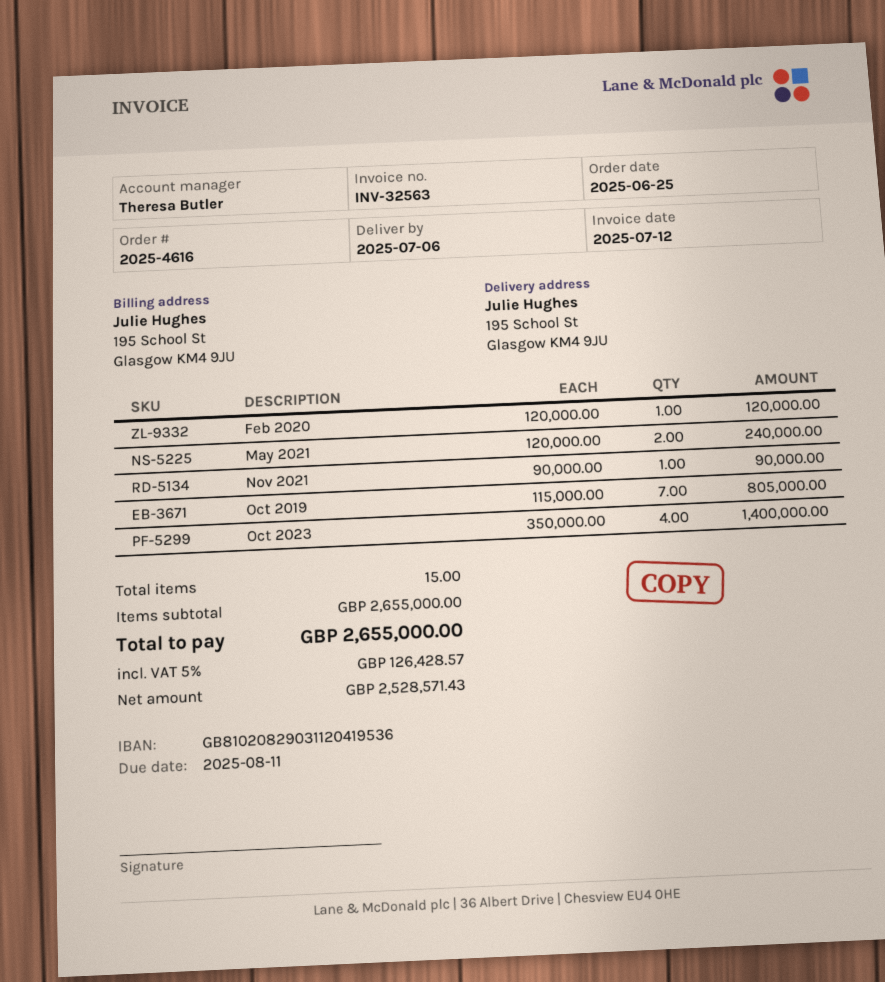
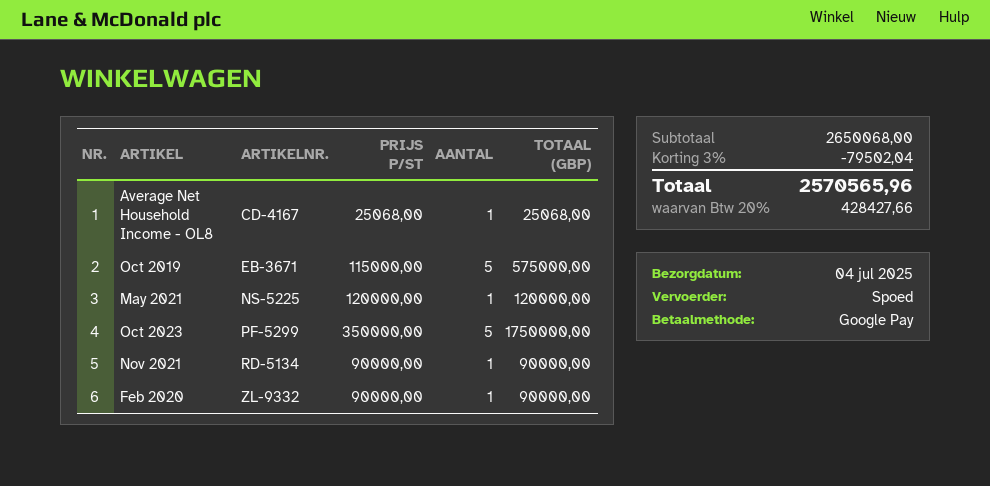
delivery date: 2025-07-06 -> 2025-07-04
Feb 2020: 1 x 120000.00 = 120000.00 -> 1 x 90000.00 = 90000.00
May 2021: 2 x 120000.00 = 240000.00 -> 1 x 120000.00 = 120000.00
Oct 2019: 7 x 115000.00 = 805000.00 -> 5 x 115000.00 = 575000.00
Oct 2023: 4 x 350000.00 = 1400000.00 -> 5 x 350000.00 = 1750000.00
Average Net Household Income - OL8: none -> 1 x 25068.00 = 25068.00
subtotal: 2655000.00 -> 2650068.00
discount: none -> 3% = 79502.04
tax: 5% = 126428.57 -> 20% = 428427.66
total: 2655000.00 -> 2570565.96

